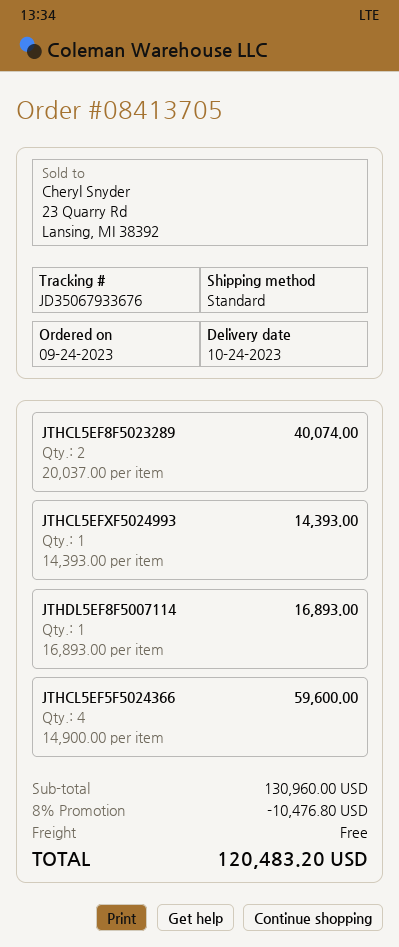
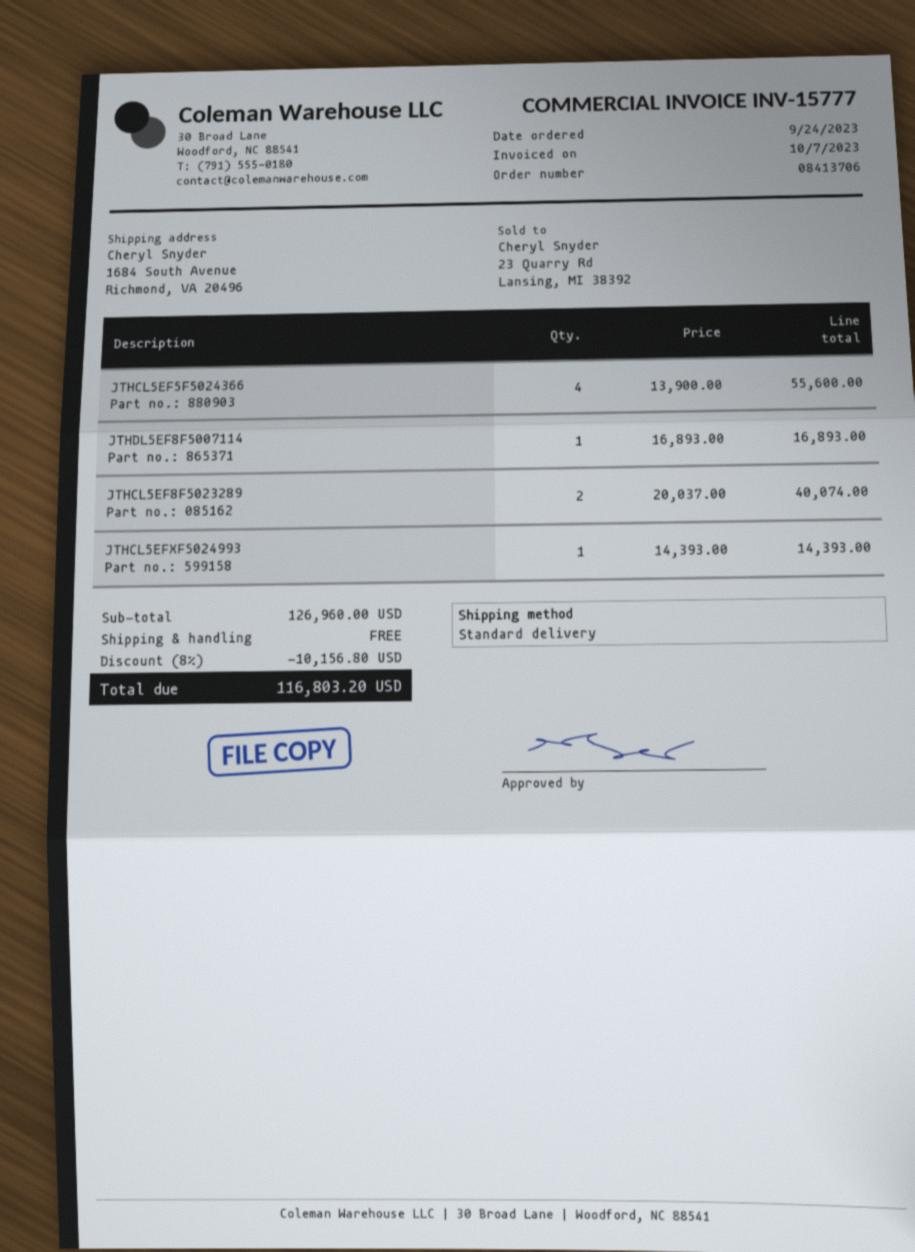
order number: 08413705 -> 08413706
JTHCL5EF5F5024366: 4 x 14900.00 = 59600.00 -> 4 x 13900.00 = 55600.00
subtotal: 130960.00 -> 126960.00
discount: 8% = 10476.80 -> 8% = 10156.80
total: 120483.20 -> 116803.20

